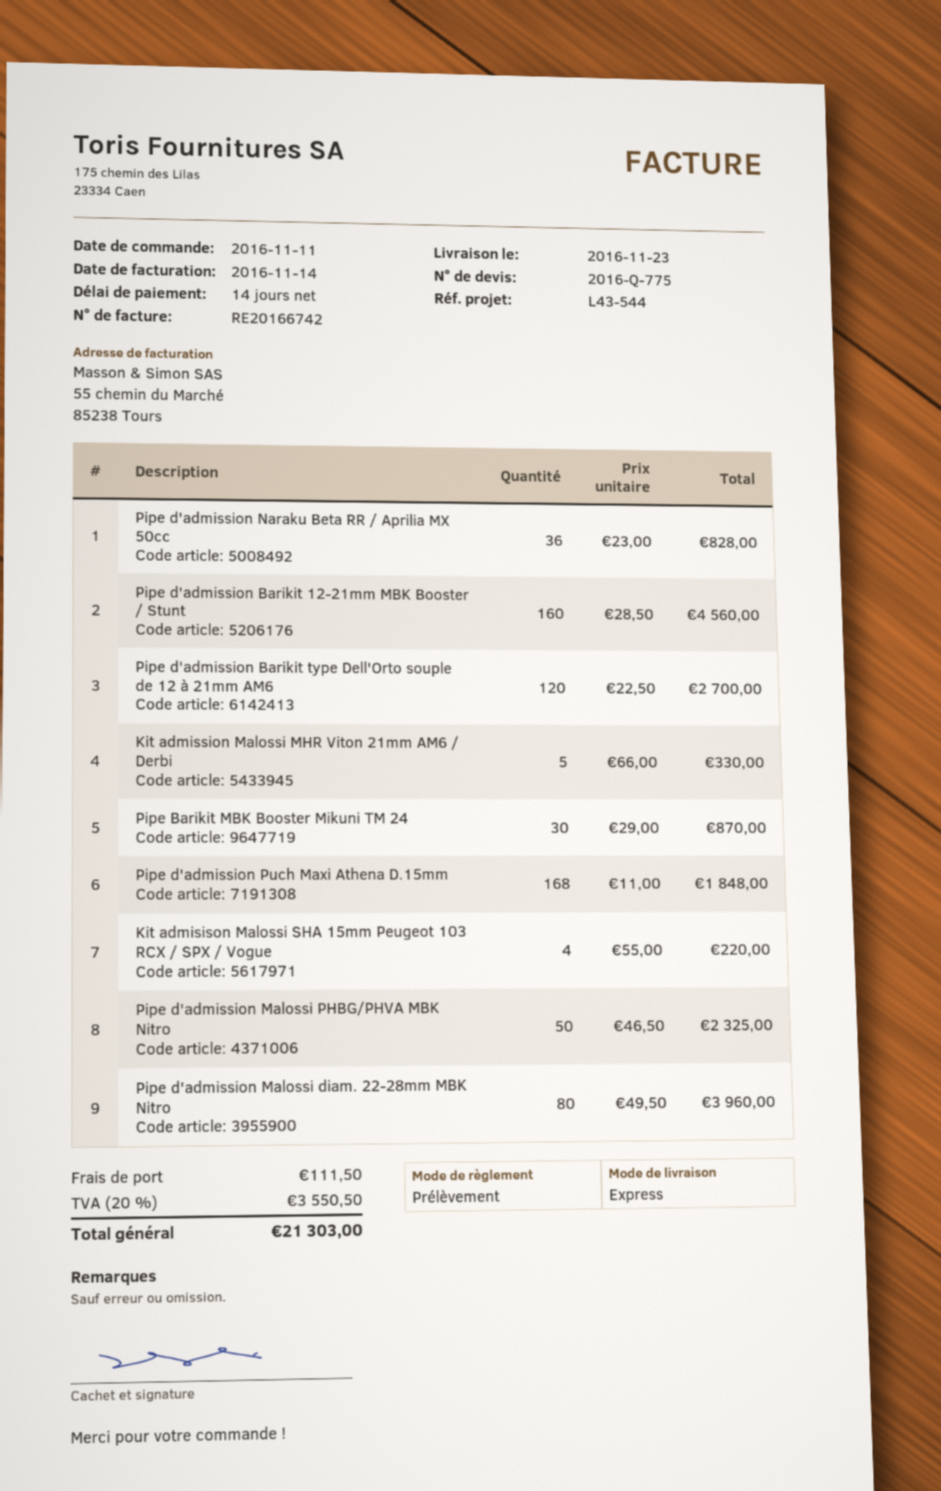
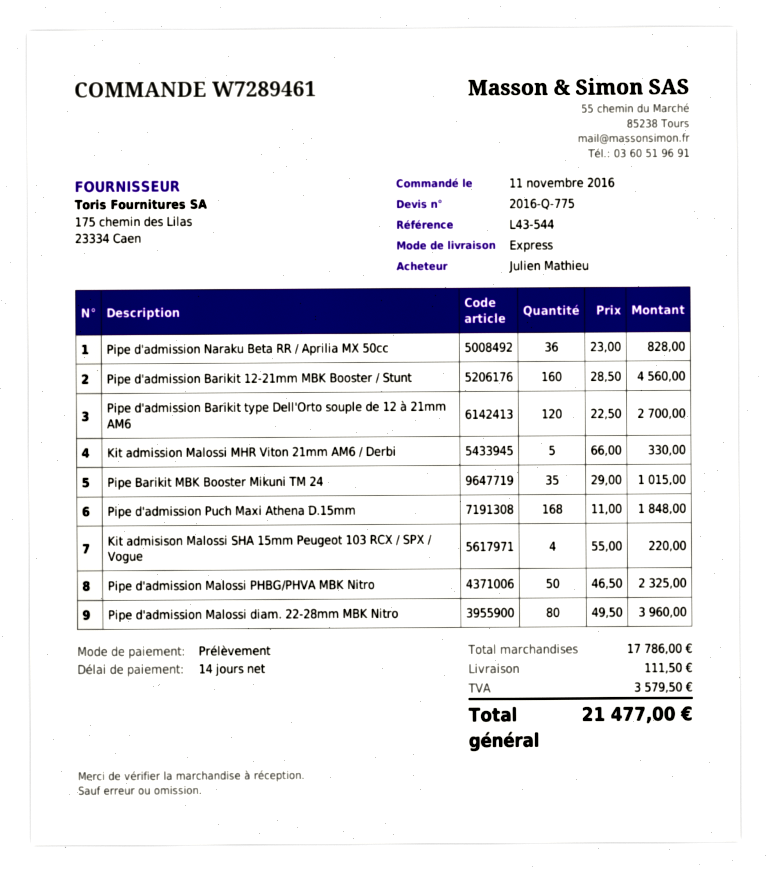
Pipe Barikit MBK Booster Mikuni TM 24: 30 x 29.00 = 870.00 -> 35 x 29.00 = 1015.00
tax: 3550.50 -> 3579.50
total: 21303.00 -> 21477.00

